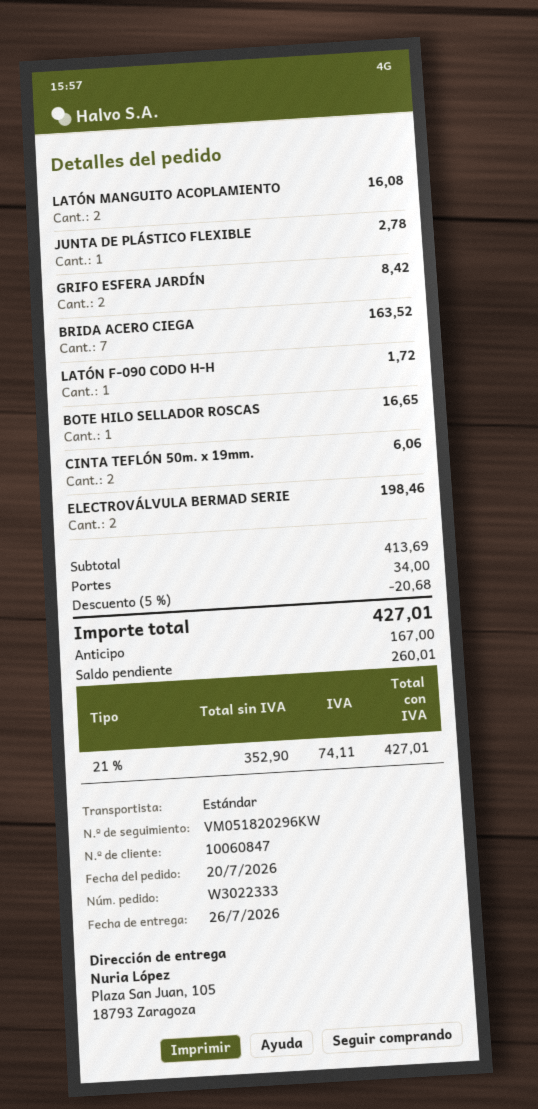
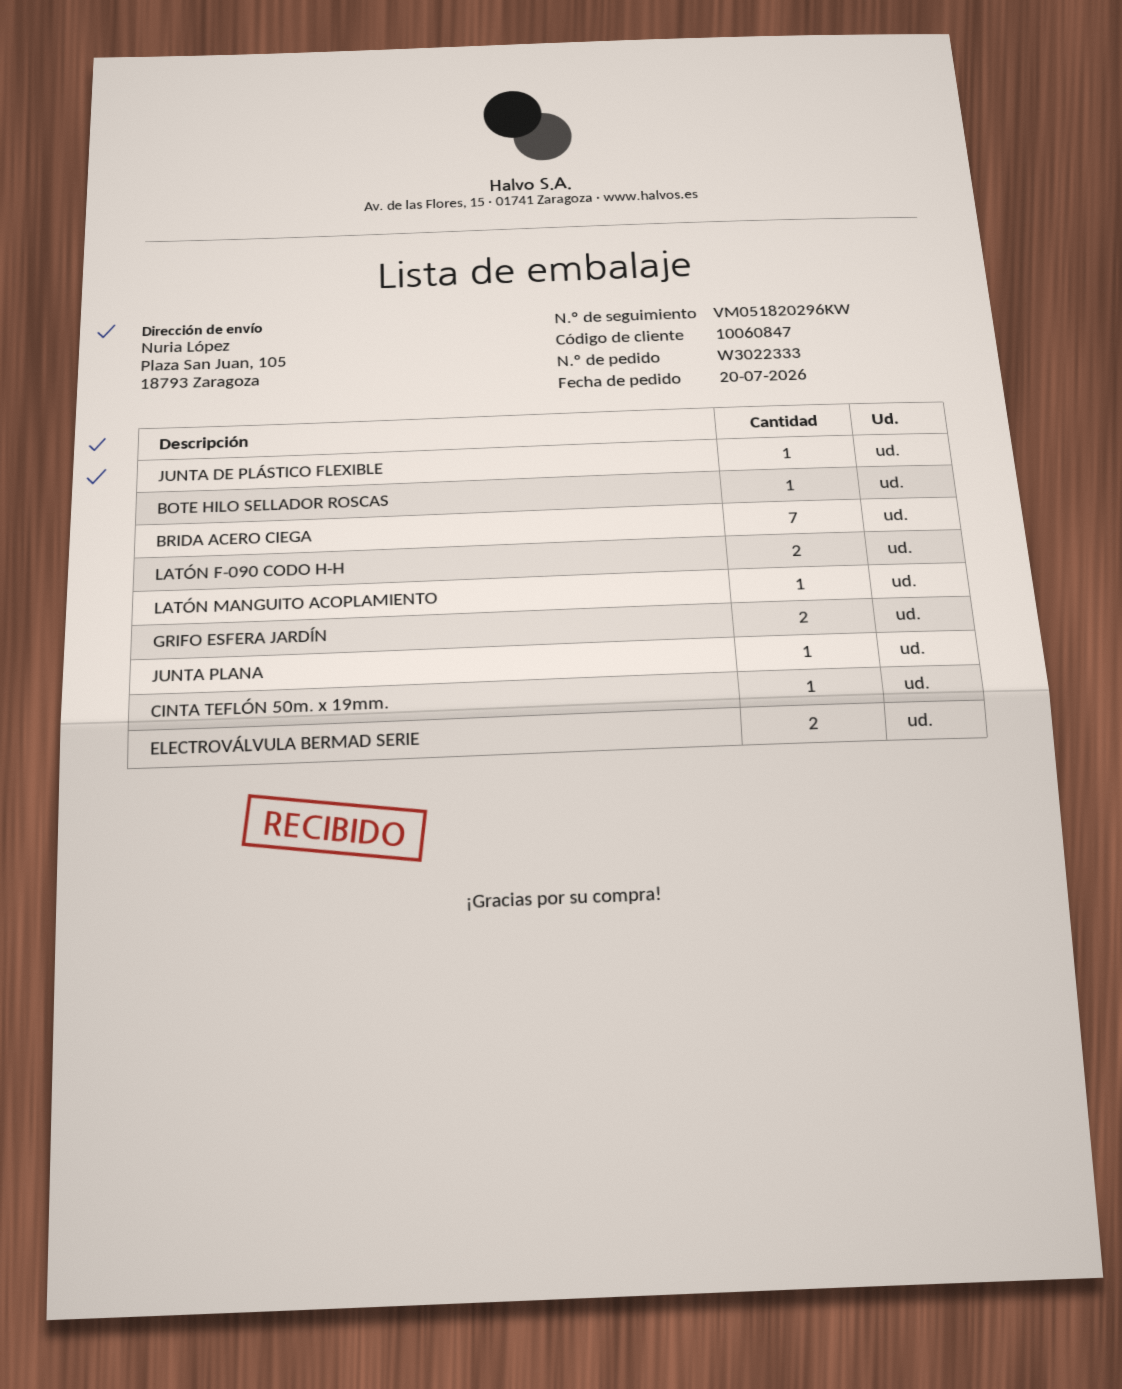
LATÓN MANGUITO ACOPLAMIENTO: 2 -> 1
LATÓN F-090 CODO H-H: 1 -> 2
CINTA TEFLÓN 50m. x 19mm.: 2 -> 1
JUNTA PLANA: none -> 1

